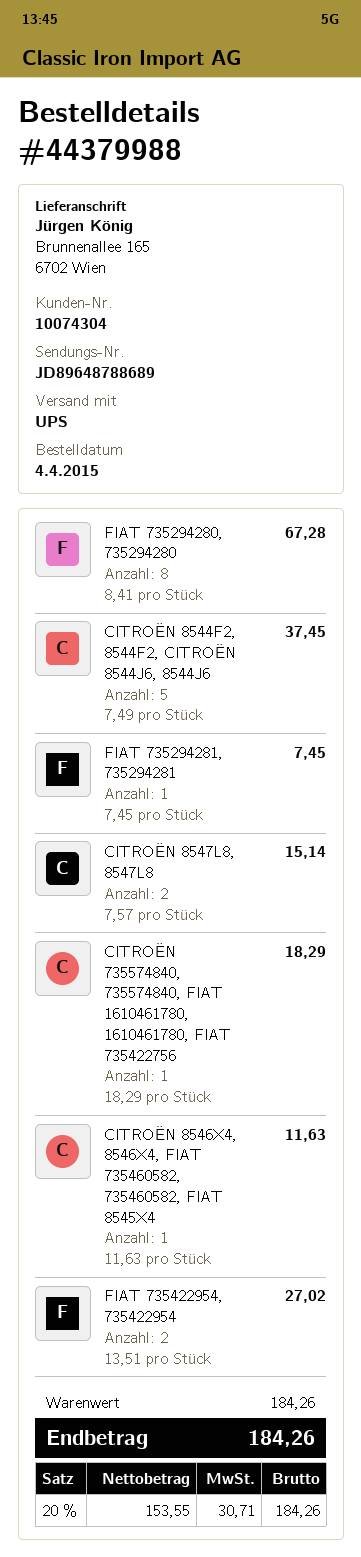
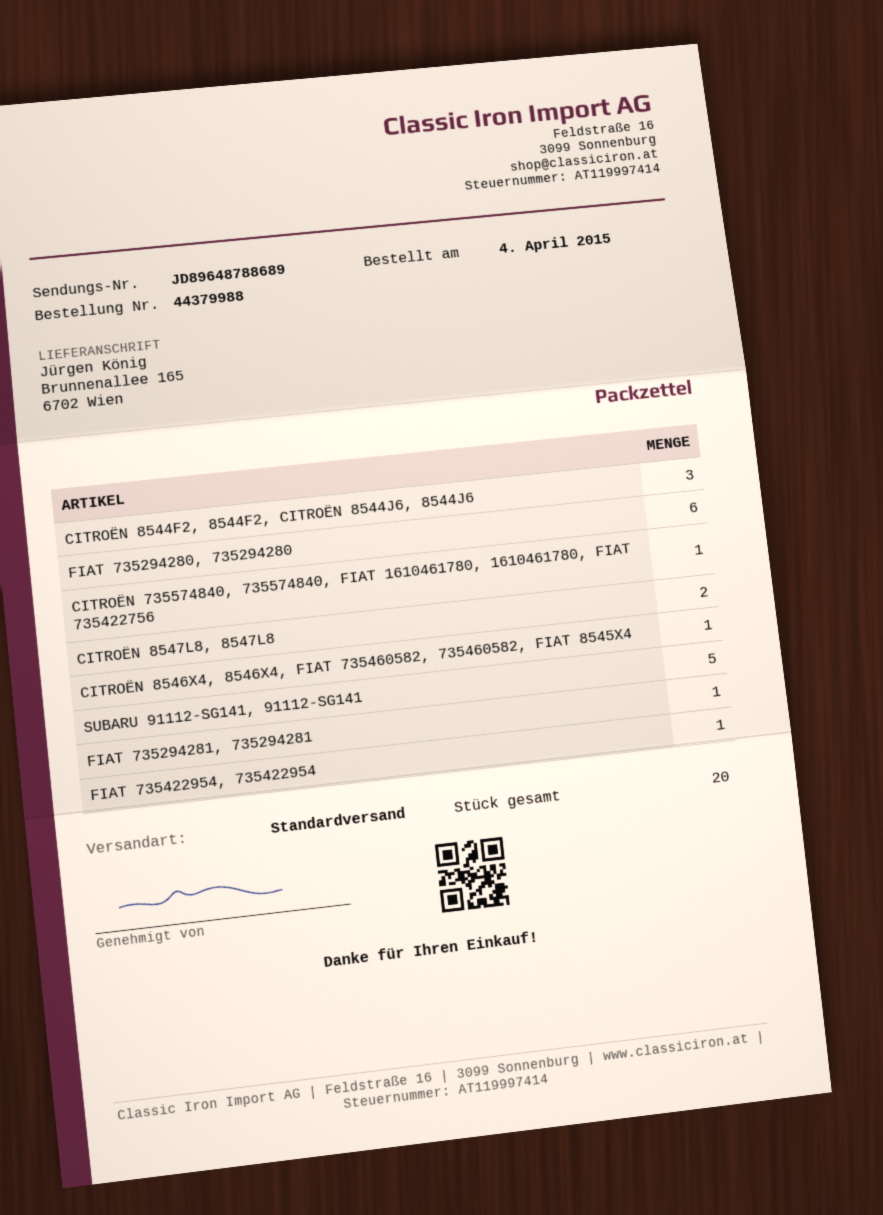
shipping method: UPS -> standard
FIAT 735294280, 735294280: 8 -> 6
CITROËN 8544F2, 8544F2, CITROËN 8544J6, 8544J6: 5 -> 3
FIAT 735422954, 735422954: 2 -> 1
SUBARU 91112-SG141, 91112-SG141: none -> 5

